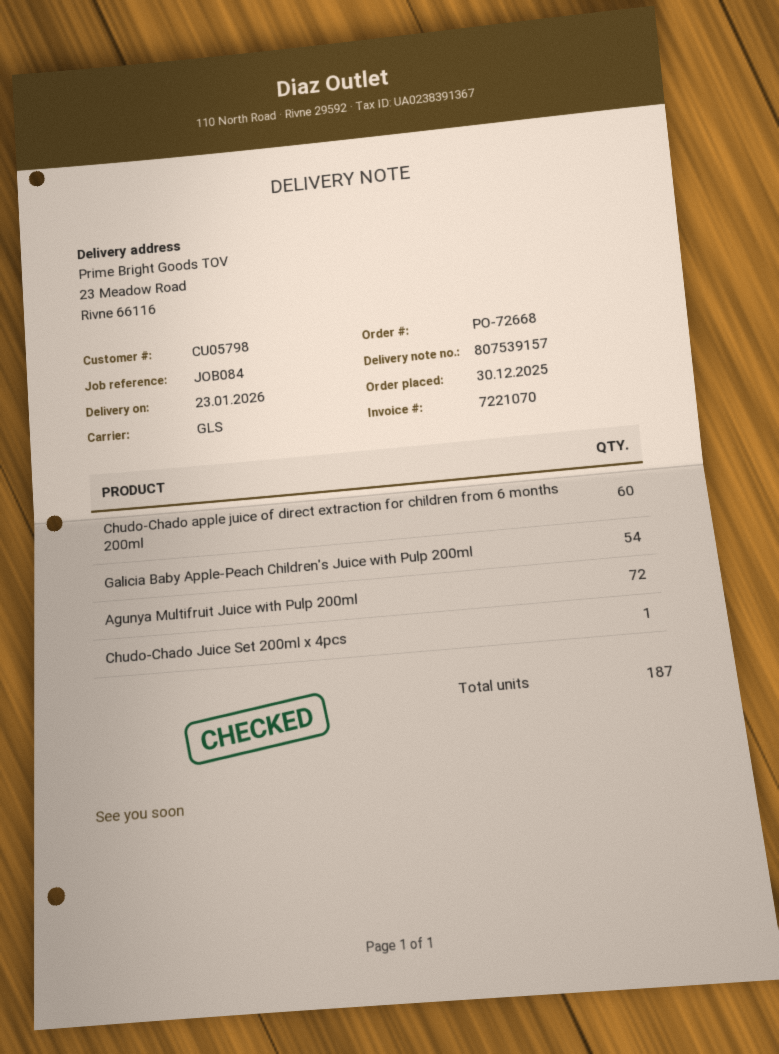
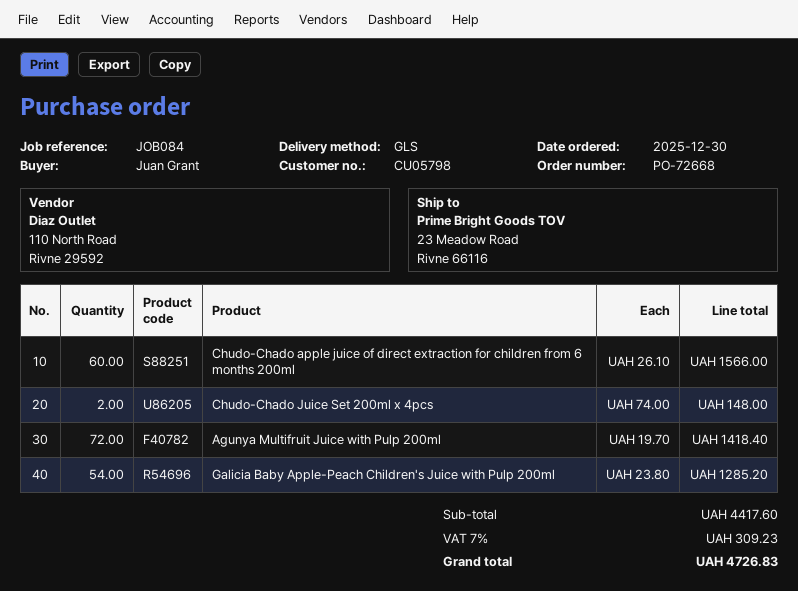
Chudo-Chado Juice Set 200ml x 4pcs: 1 -> 2

